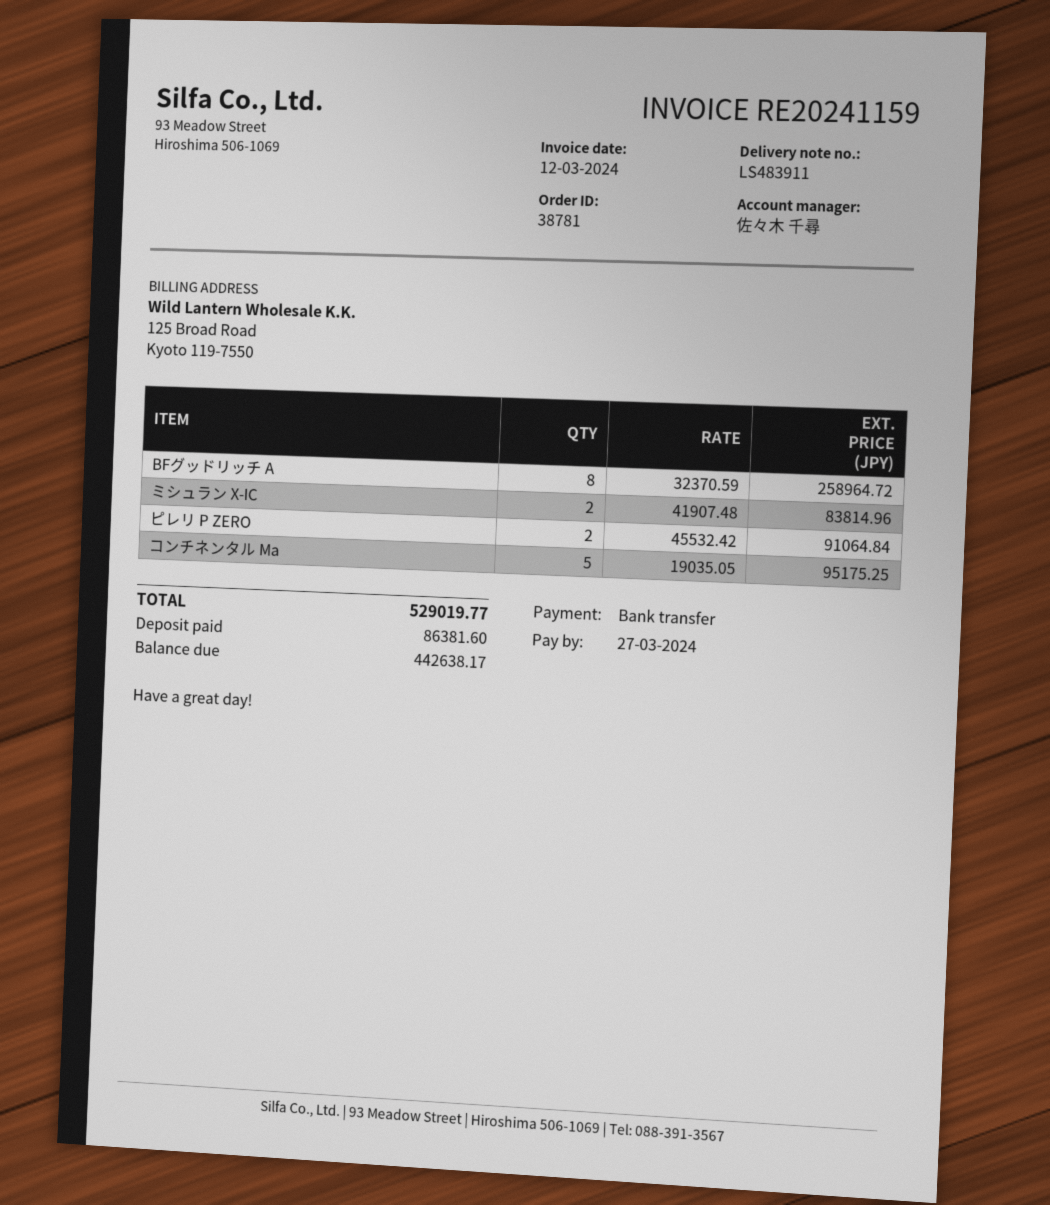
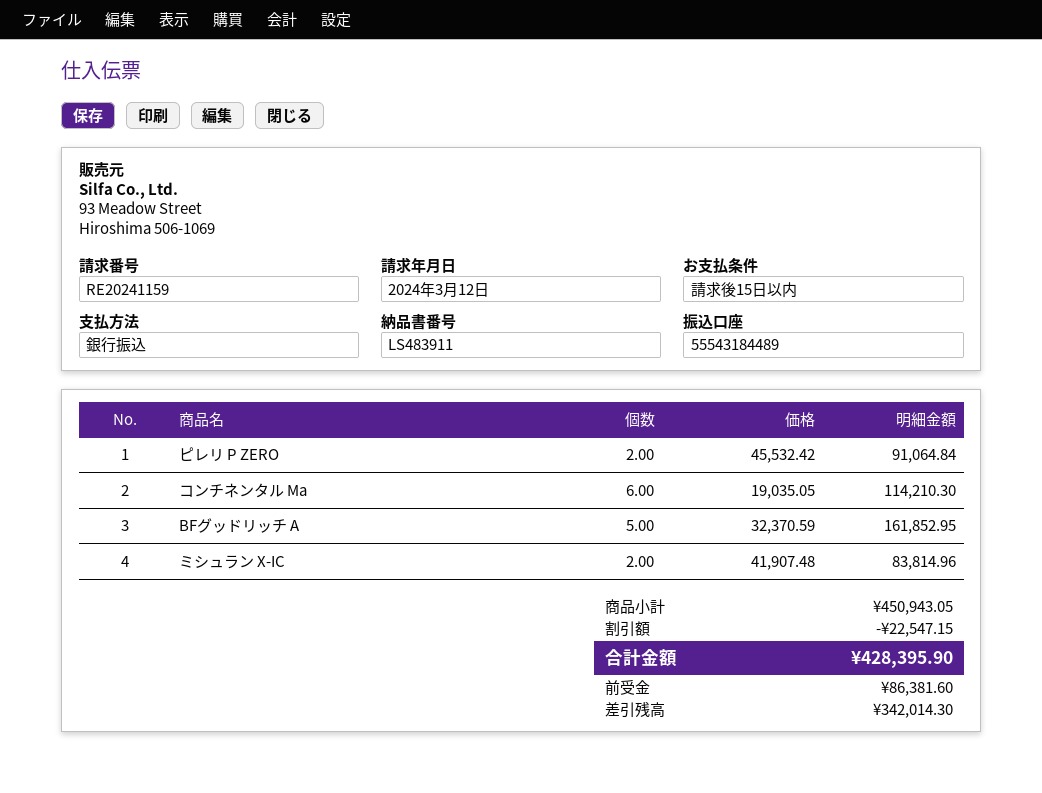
BFグッドリッチ A: 8 x 32370.59 = 258964.72 -> 5 x 32370.59 = 161852.95
コンチネンタル Ma: 5 x 19035.05 = 95175.25 -> 6 x 19035.05 = 114210.30
discount: none -> 22547.15
total: 529019.77 -> 428395.90
balance: 442638.17 -> 342014.30

